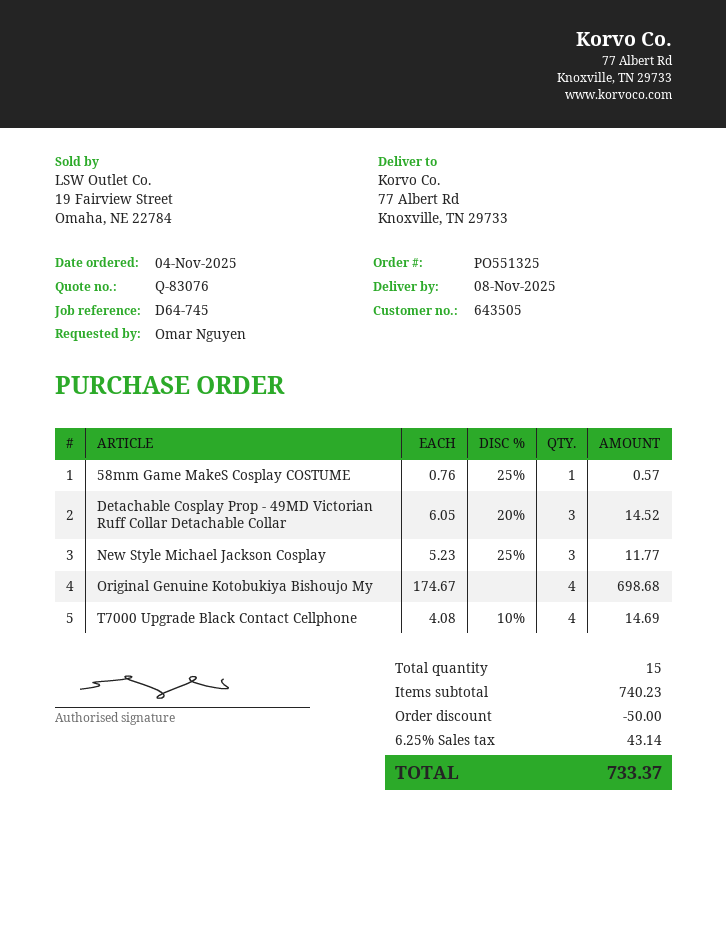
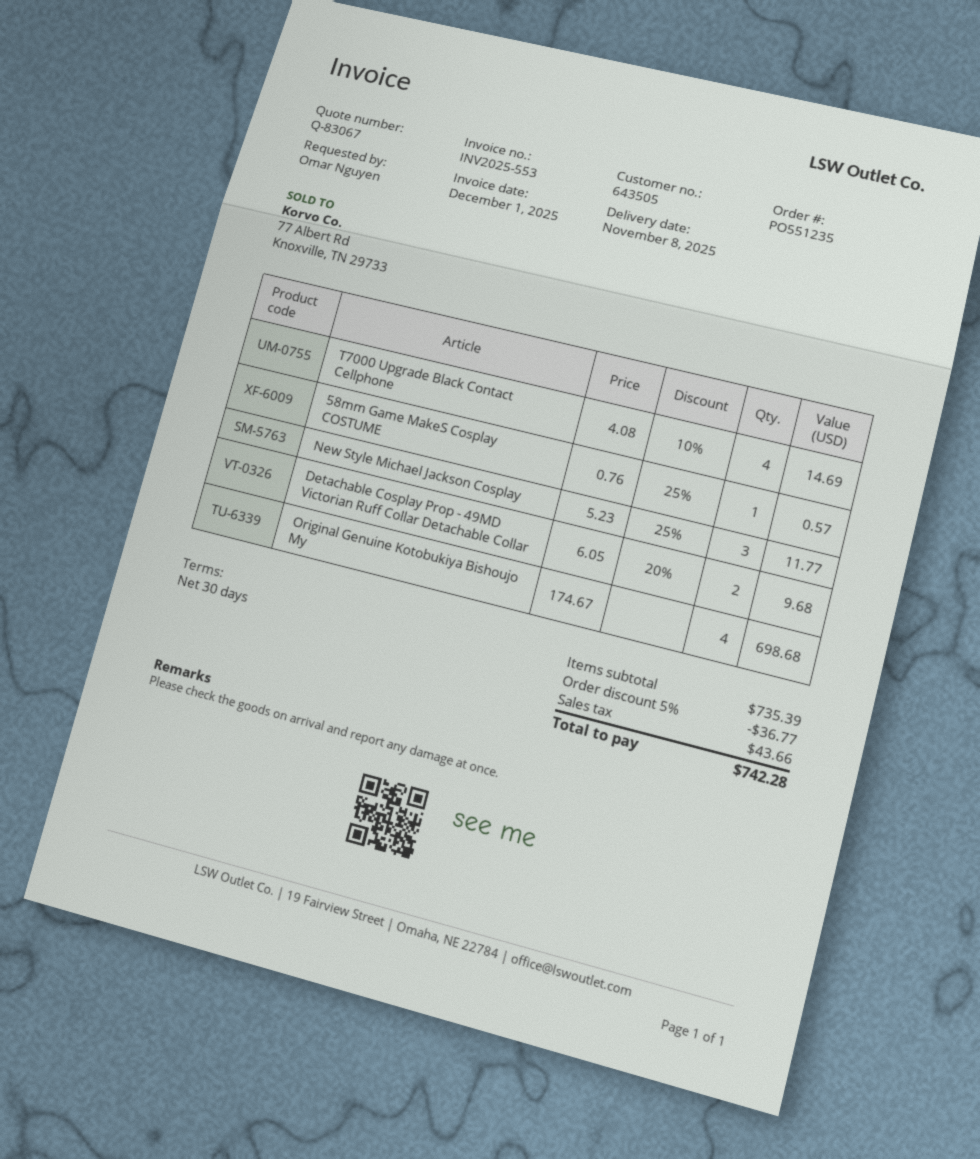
quote number: Q-83076 -> Q-83067
order number: PO551325 -> PO551235
Detachable Cosplay Prop - 49MD Victorian Ruff Collar Detachable Collar: 3 x 6.05 - 20% = 14.52 -> 2 x 6.05 - 20% = 9.68
subtotal: 740.23 -> 735.39
discount: 50.00 -> 36.77
tax: 43.14 -> 43.66
total: 733.37 -> 742.28

